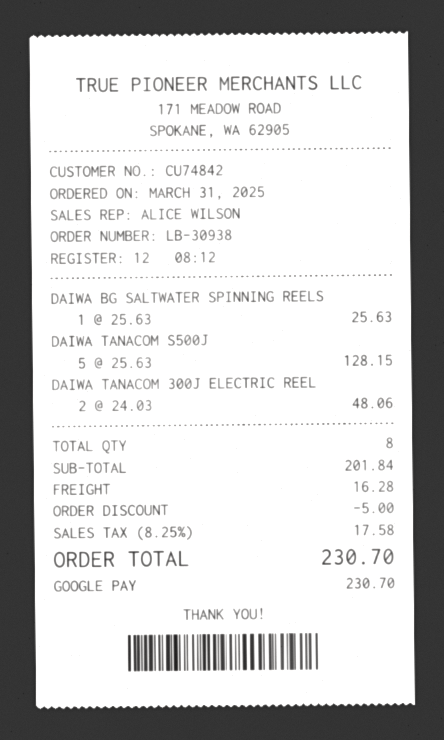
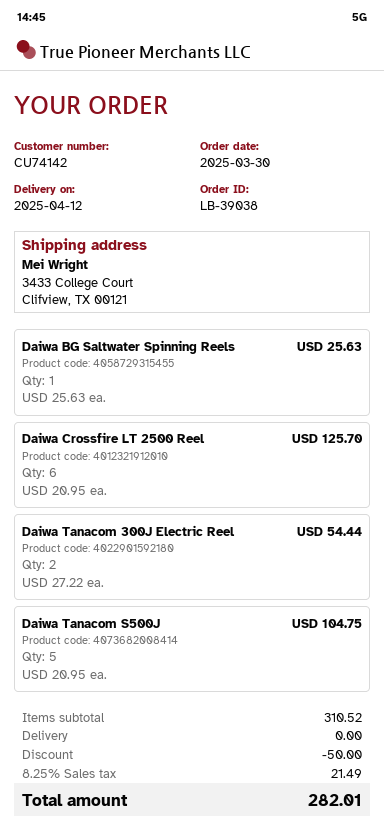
order number: LB-30938 -> LB-39038
order date: 2025-03-31 -> 2025-03-30
customer number: CU74842 -> CU74142
DAIWA TANACOM S500J: 5 x 25.63 = 128.15 -> 5 x 20.95 = 104.75
DAIWA TANACOM 300J ELECTRIC REEL: 2 x 24.03 = 48.06 -> 2 x 27.22 = 54.44
Daiwa Crossfire LT 2500 Reel: none -> 6 x 20.95 = 125.70
subtotal: 201.84 -> 310.52
discount: 5.00 -> 50.00
shipping: 16.28 -> 0.00
tax: 8.25% = 17.58 -> 8.25% = 21.49
total: 230.70 -> 282.01

